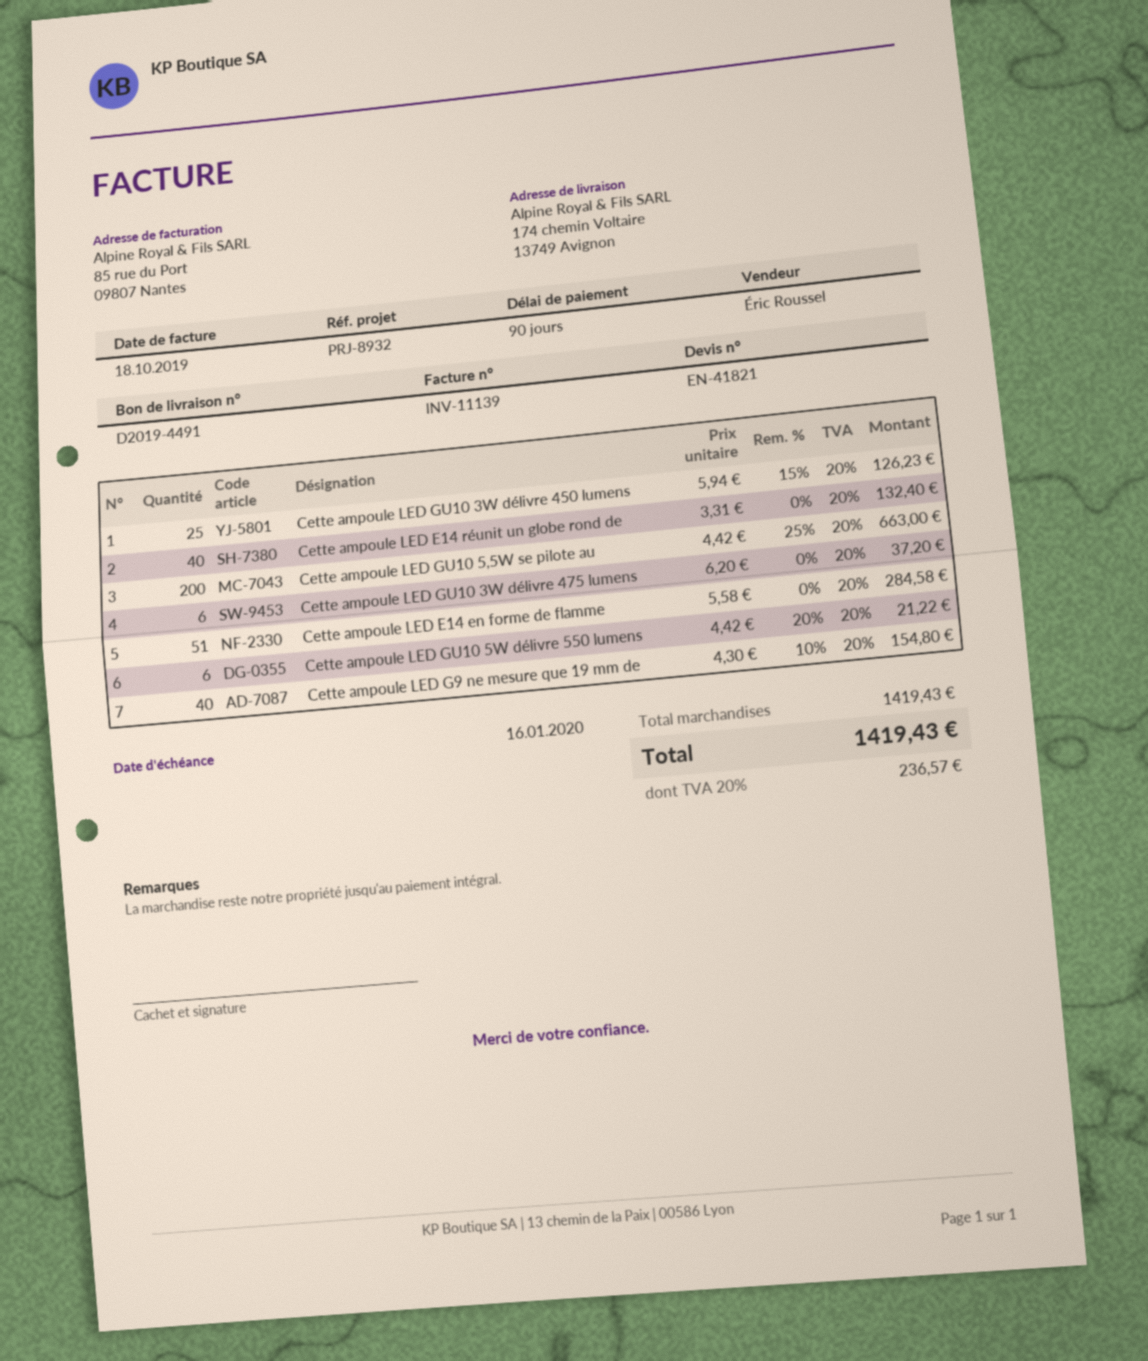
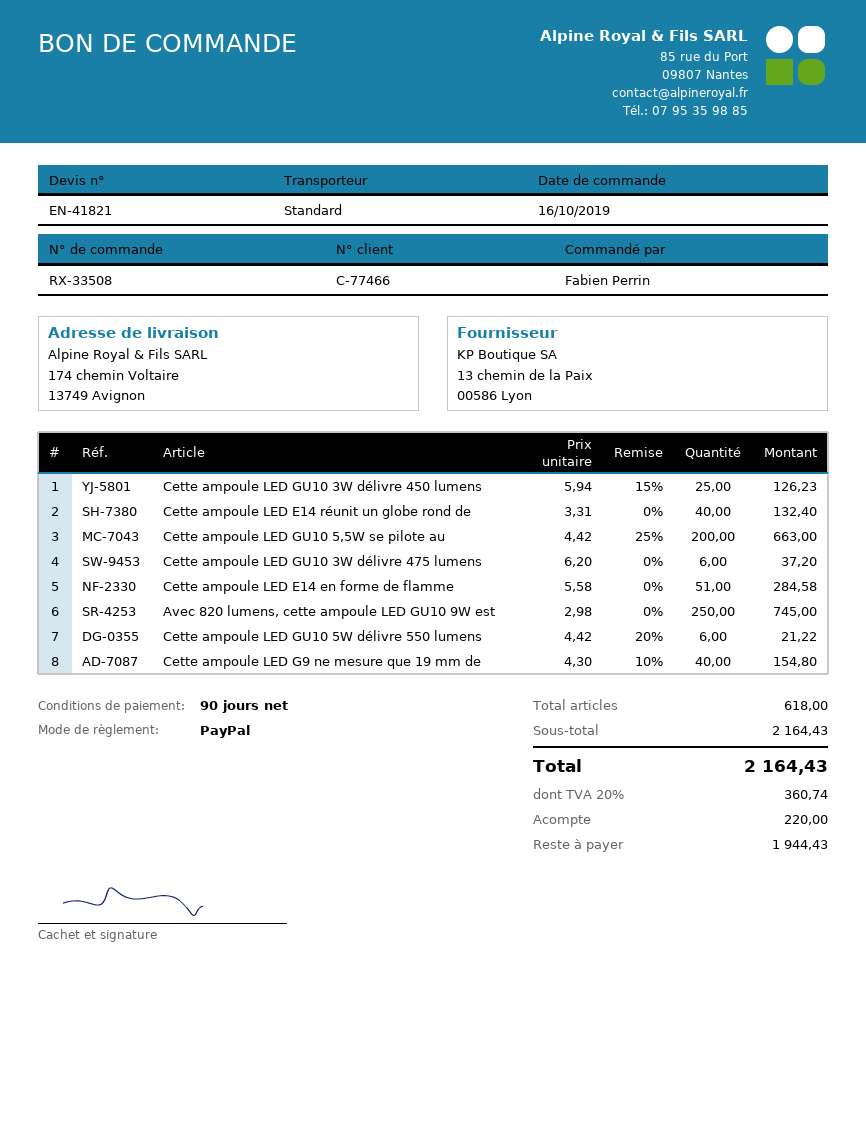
Avec 820 lumens, cette ampoule LED GU10 9W est: none -> 250 x 2.98 = 745.00
subtotal: 1419.43 -> 2164.43
tax: 20% = 236.57 -> 20% = 360.74
total: 1419.43 -> 2164.43

